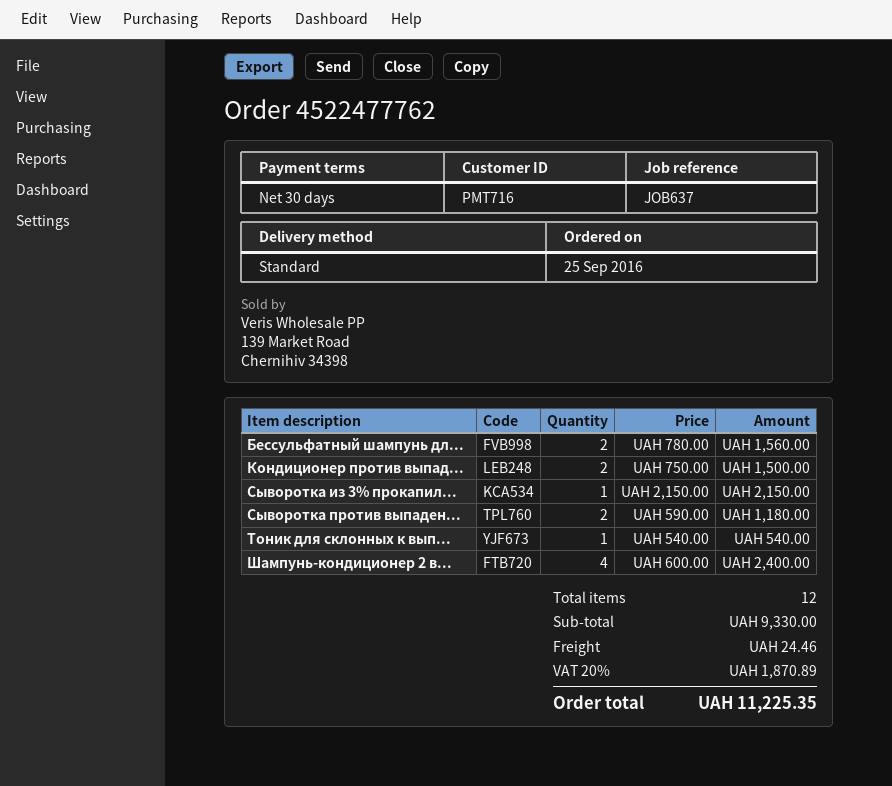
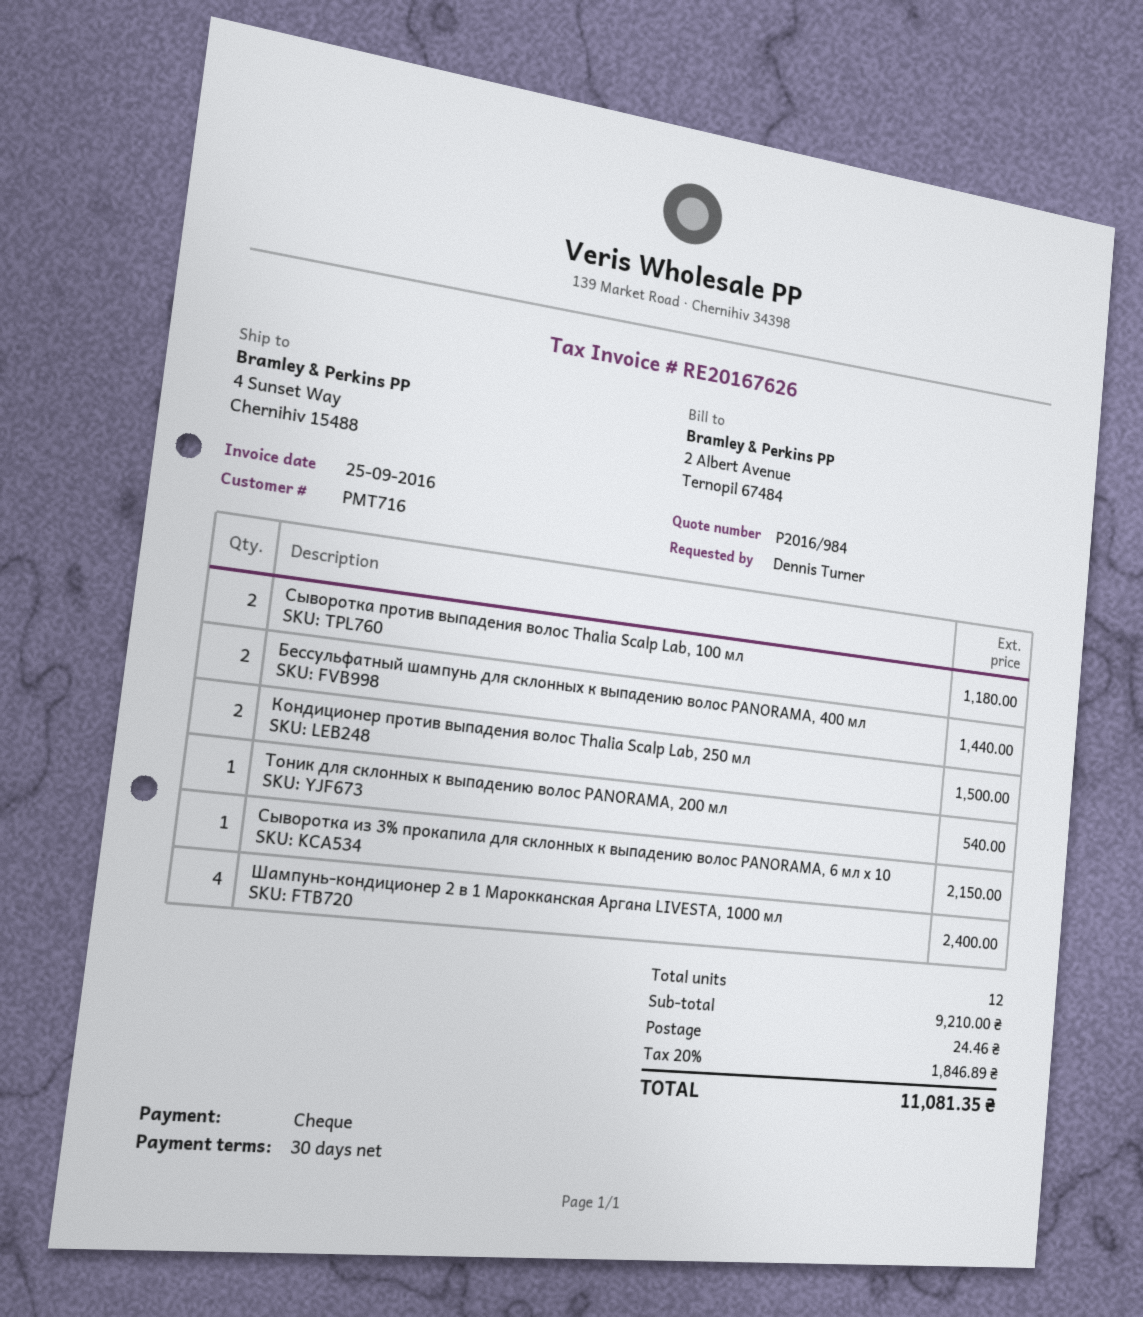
Бессульфатный шампунь дл...: 2 for 1560.00 -> 2 for 1440.00
subtotal: 9330.00 -> 9210.00
tax: 20% = 1870.89 -> 20% = 1846.89
total: 11225.35 -> 11081.35

